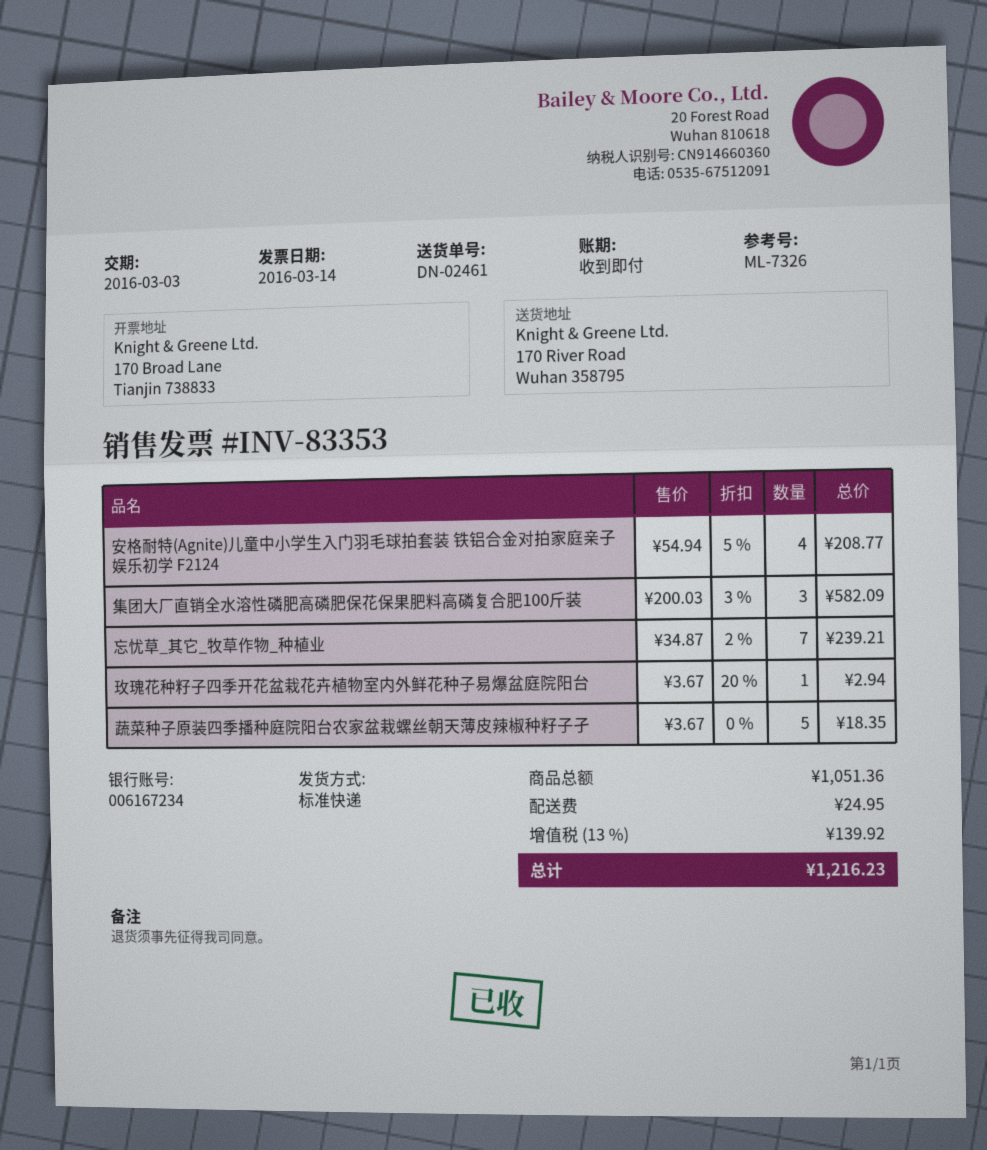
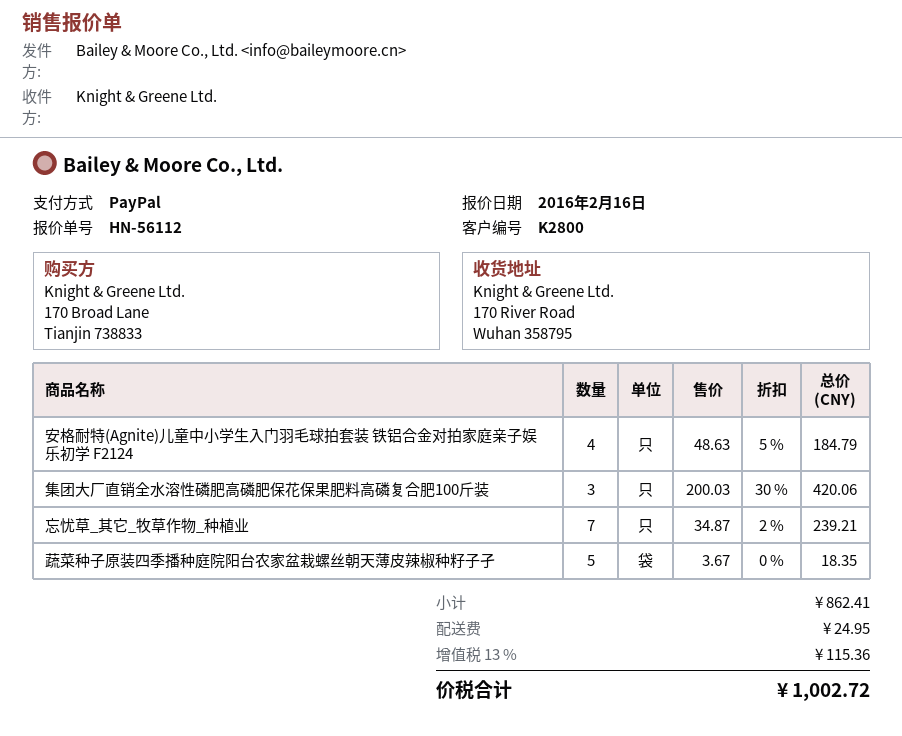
安格耐特(Agnite)儿童中小学生入门羽毛球拍套装 铁铝合金对拍家庭亲子娱乐初学 F2124: 4 x 54.94 - 5% = 208.77 -> 4 x 48.63 - 5% = 184.79
集团大厂直销全水溶性磷肥高磷肥保花保果肥料高磷复合肥100斤装: 3 x 200.03 - 3% = 582.09 -> 3 x 200.03 - 30% = 420.06
玫瑰花种籽子四季开花盆栽花卉植物室内外鲜花种子易爆盆庭院阳台: 1 x 3.67 - 20% = 2.94 -> none
subtotal: 1051.36 -> 862.41
tax: 13% = 139.92 -> 13% = 115.36
total: 1216.23 -> 1002.72

